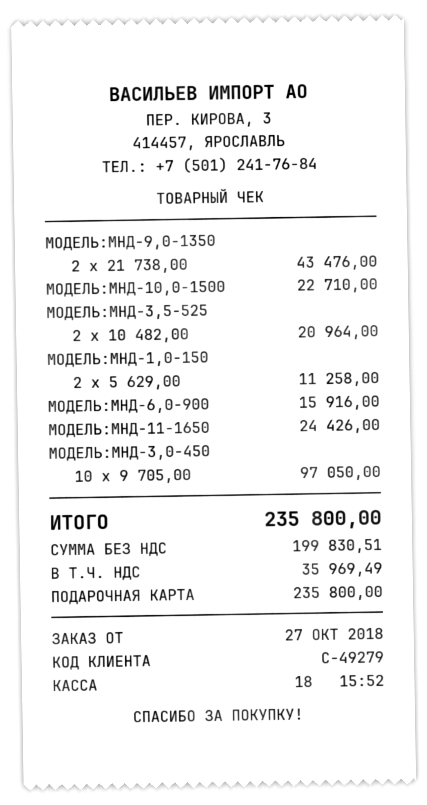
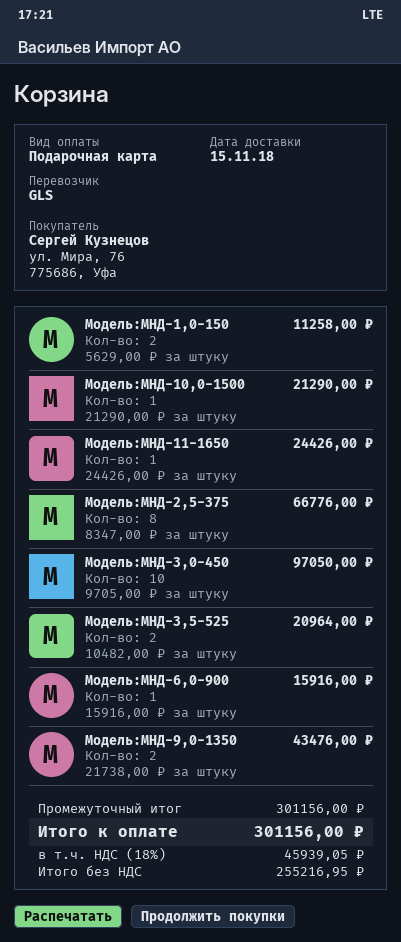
МОДЕЛЬ:МНД-10,0-1500: 1 x 22710.00 = 22710.00 -> 1 x 21290.00 = 21290.00
Модель:МНД-2,5-375: none -> 8 x 8347.00 = 66776.00
net: 199830.51 -> 255216.95
tax: 35969.49 -> 45939.05
total: 235800.00 -> 301156.00

